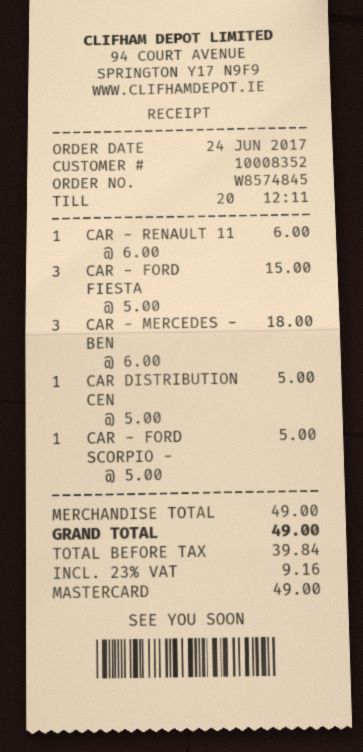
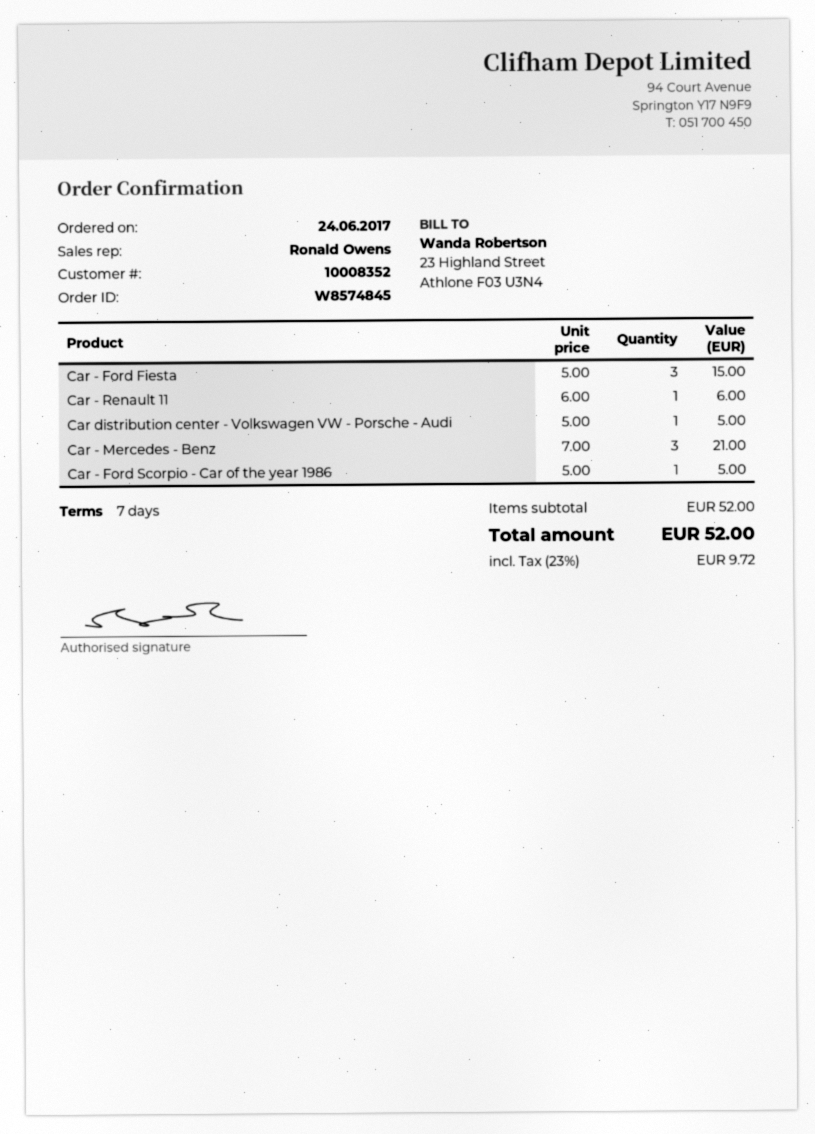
CAR - MERCEDES - BEN: 3 x 6.00 = 18.00 -> 3 x 7.00 = 21.00
subtotal: 49.00 -> 52.00
tax: 23% = 9.16 -> 23% = 9.72
total: 49.00 -> 52.00

